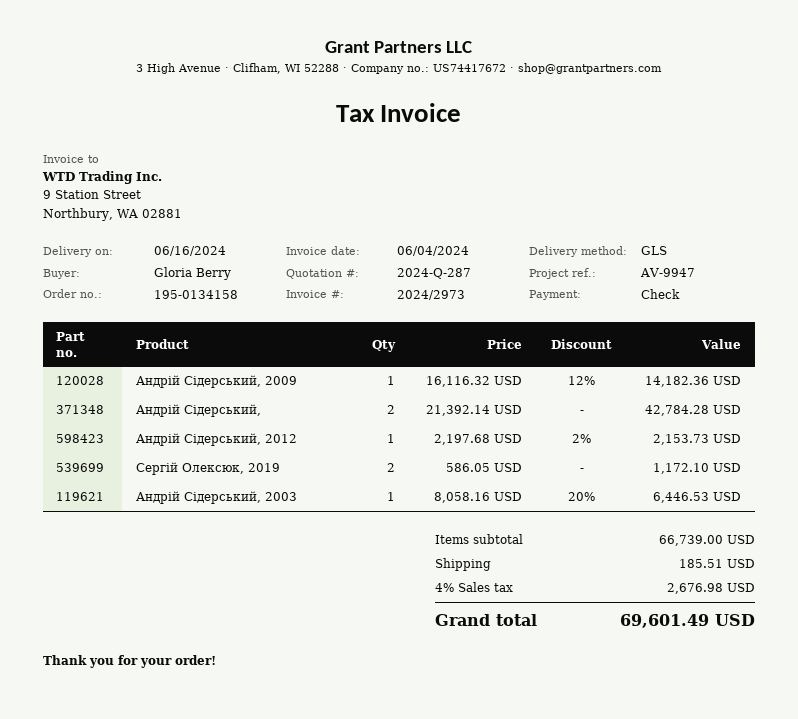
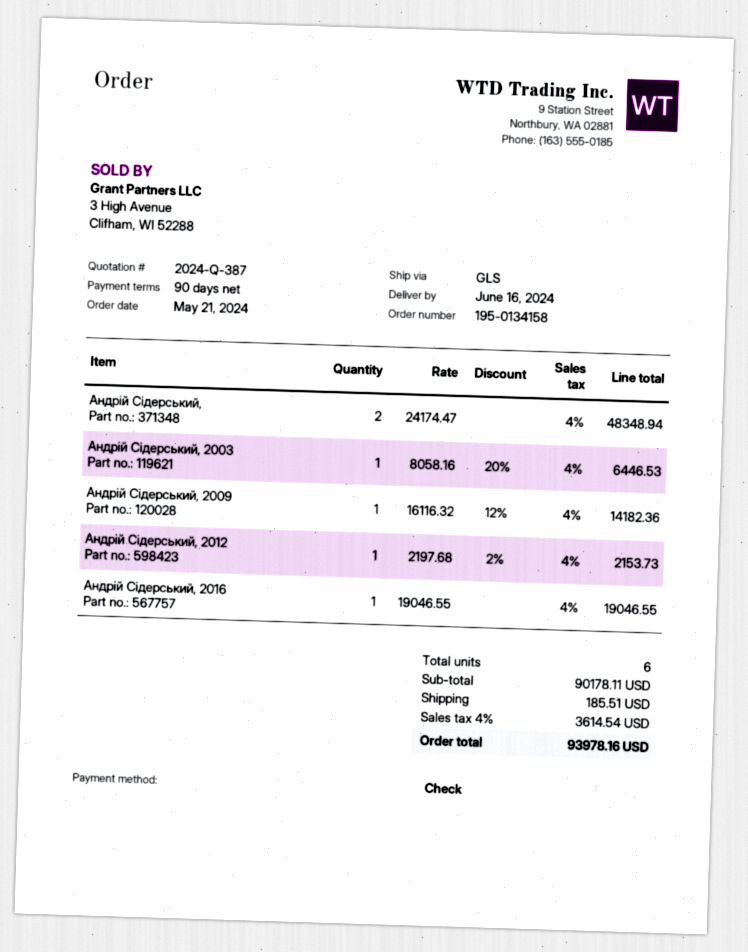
quote number: 2024-Q-287 -> 2024-Q-387
Андрій Сідерський,: 2 x 21392.14 = 42784.28 -> 2 x 24174.47 = 48348.94
Сергій Олексюк, 2019: 2 x 586.05 = 1172.10 -> none
Андрій Сідерський, 2016: none -> 1 x 19046.55 = 19046.55
subtotal: 66739.00 -> 90178.11
tax: 4% = 2676.98 -> 4% = 3614.54
total: 69601.49 -> 93978.16

